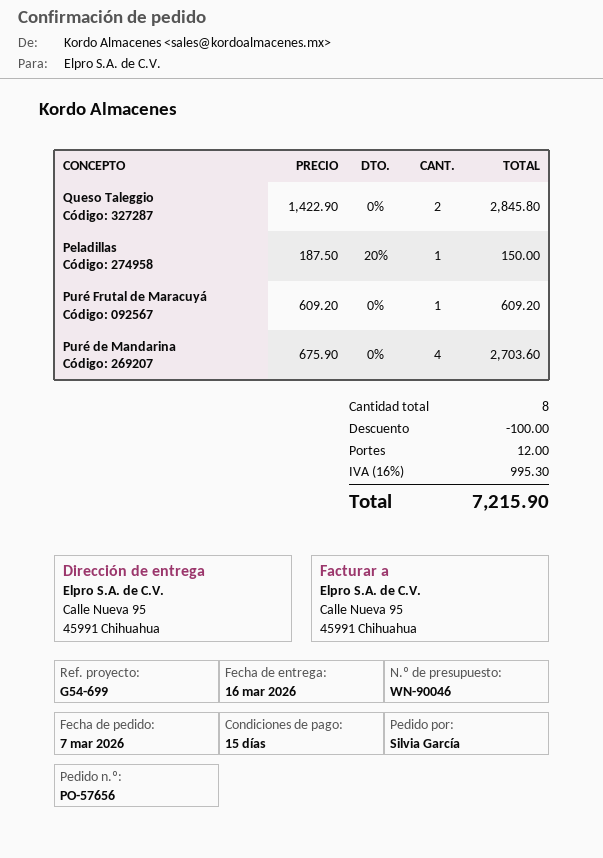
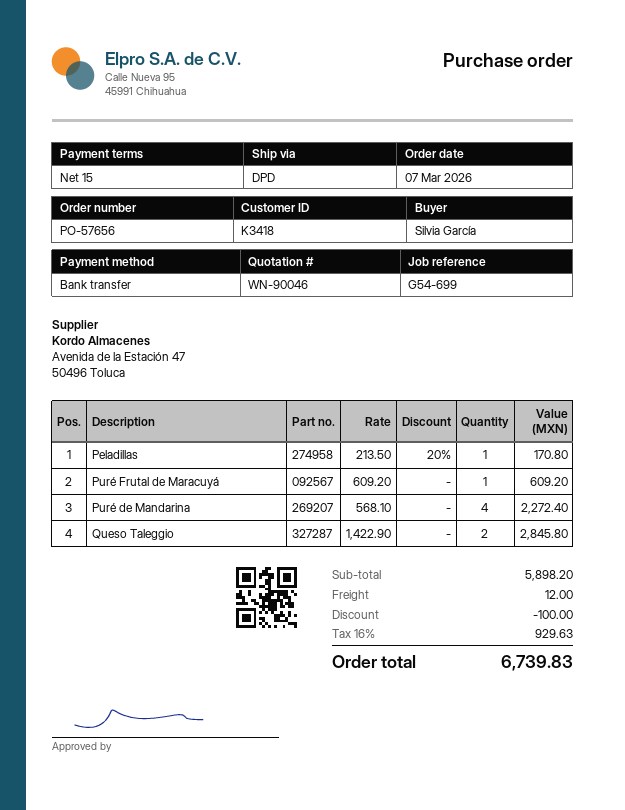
Peladillas: 1 x 187.50 - 20% = 150.00 -> 1 x 213.50 - 20% = 170.80
Puré de Mandarina: 4 x 675.90 = 2703.60 -> 4 x 568.10 = 2272.40
tax: 16% = 995.30 -> 16% = 929.63
total: 7215.90 -> 6739.83

